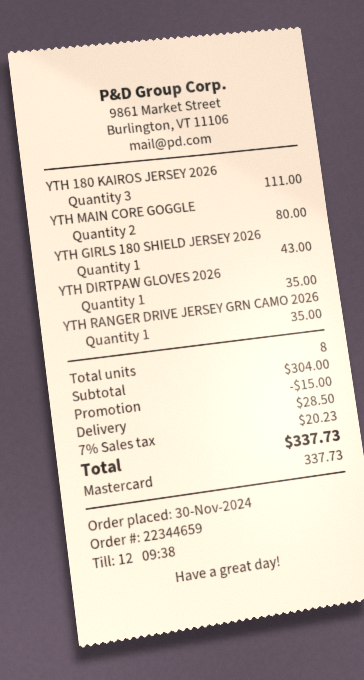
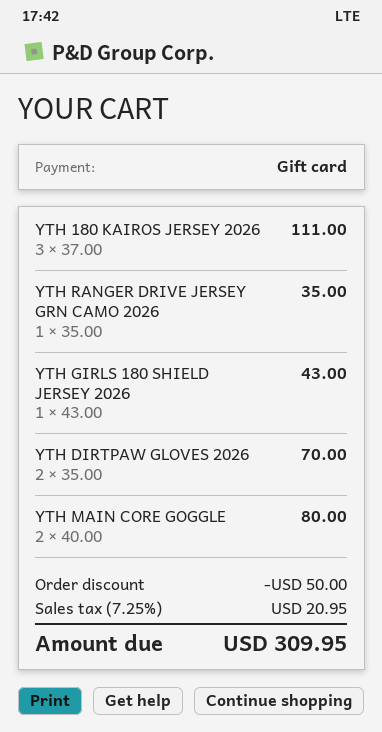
payment method: Mastercard -> gift card
YTH DIRTPAW GLOVES 2026: 1 for 35.00 -> 2 for 70.00
discount: 15.00 -> 50.00
shipping: 28.50 -> none
tax: 7% = 20.23 -> 7.25% = 20.95
total: 337.73 -> 309.95

